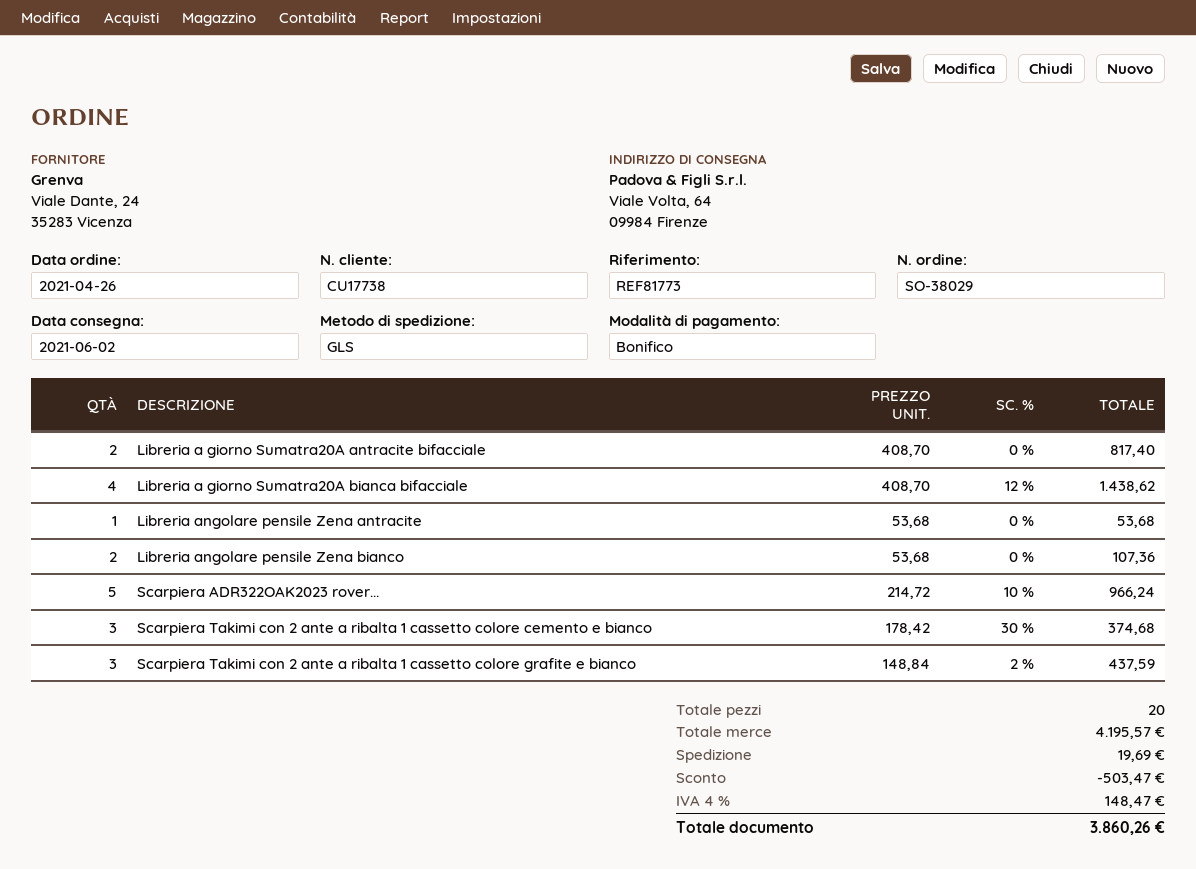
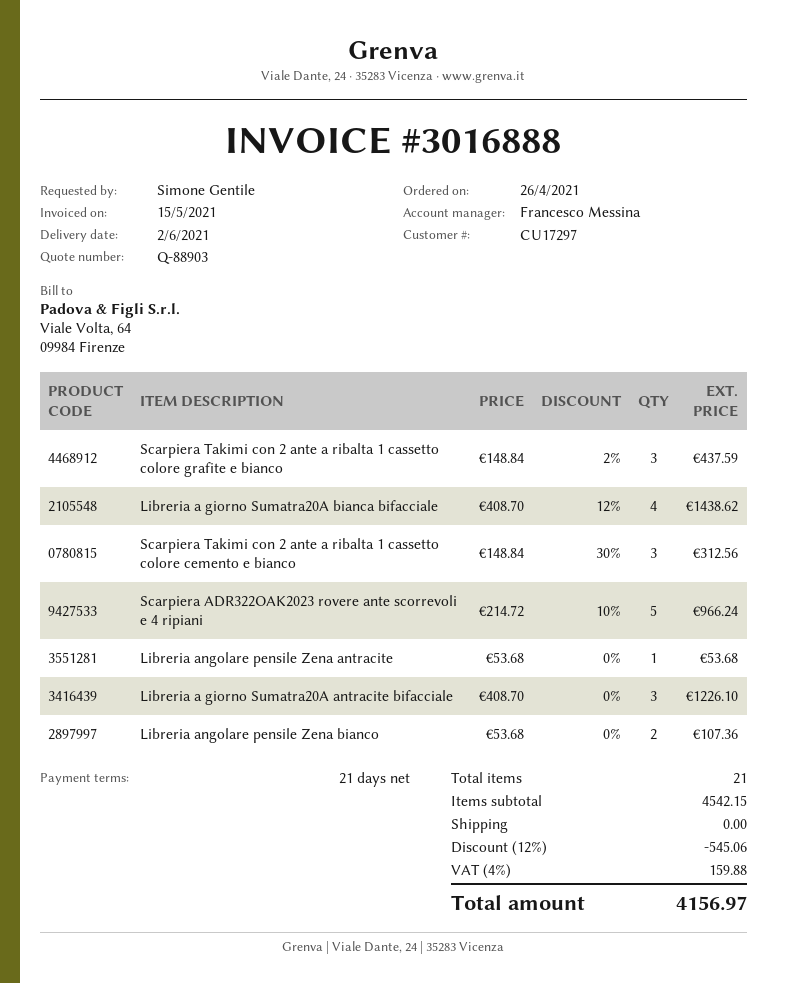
customer number: CU17738 -> CU17297
Libreria a giorno Sumatra20A antracite bifacciale: 2 x 408.70 = 817.40 -> 3 x 408.70 = 1226.10
Scarpiera Takimi con 2 ante a ribalta 1 cassetto colore cemento e bianco: 3 x 178.42 - 30% = 374.68 -> 3 x 148.84 - 30% = 312.56
total quantity: 20 -> 21
subtotal: 4195.57 -> 4542.15
discount: 503.47 -> 545.06
shipping: 19.69 -> 0.00
tax: 4% = 148.47 -> 4% = 159.88
total: 3860.26 -> 4156.97

